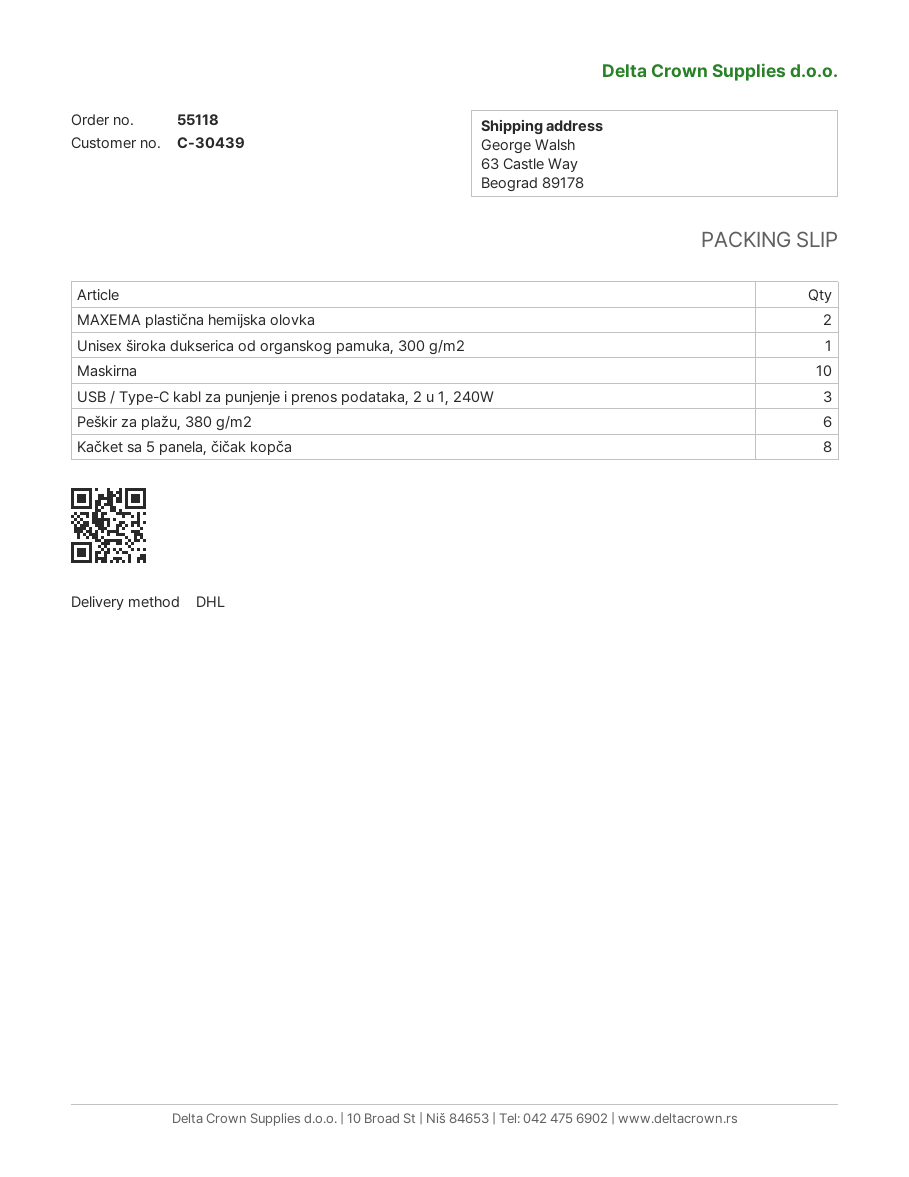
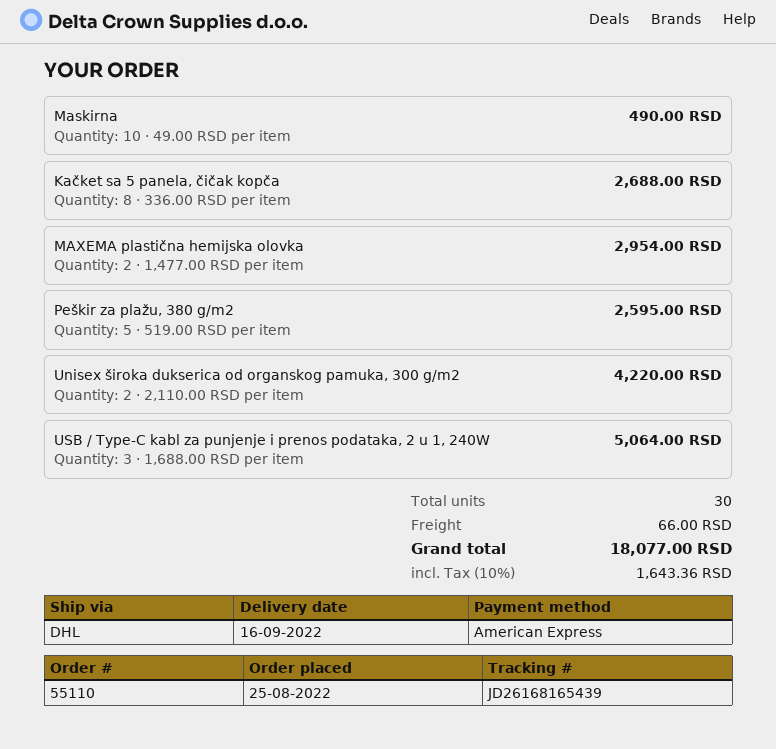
order number: 55118 -> 55110
Unisex široka dukserica od organskog pamuka, 300 g/m2: 1 -> 2
Peškir za plažu, 380 g/m2: 6 -> 5

